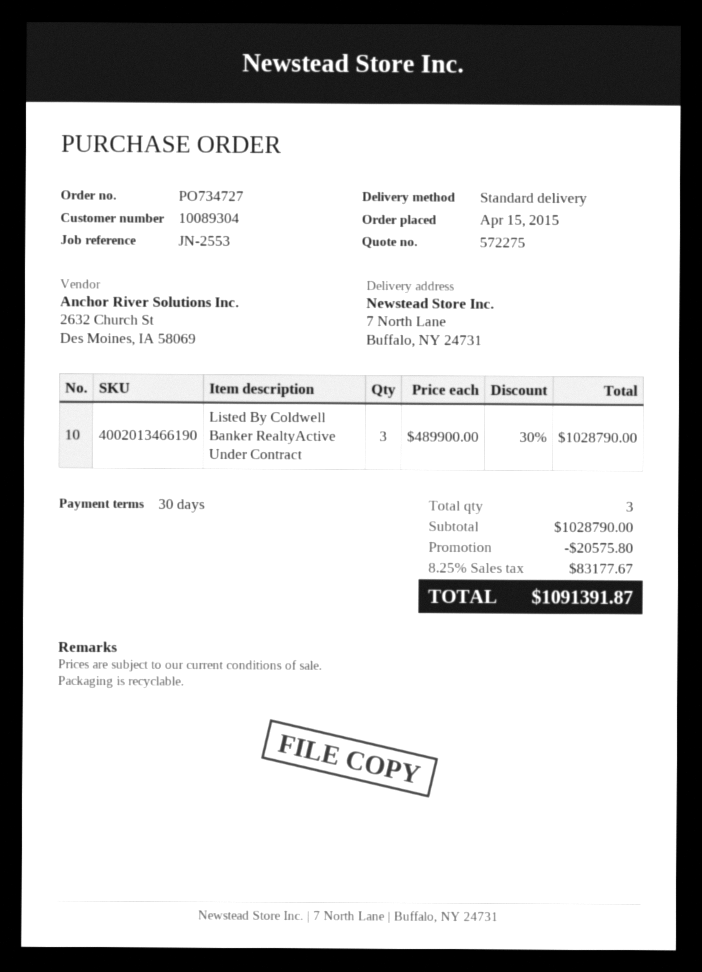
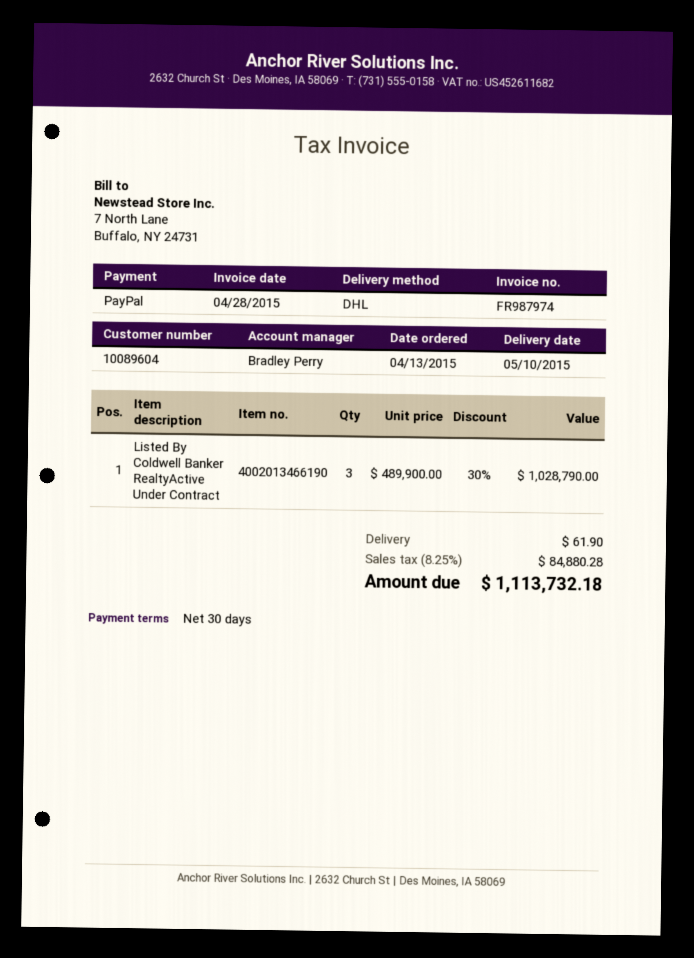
order date: 2015-04-15 -> 2015-04-13
customer number: 10089304 -> 10089604
shipping method: standard -> DHL
discount: 20575.80 -> none
shipping: none -> 61.90
tax: 8.25% = 83177.67 -> 8.25% = 84880.28
total: 1091391.87 -> 1113732.18

